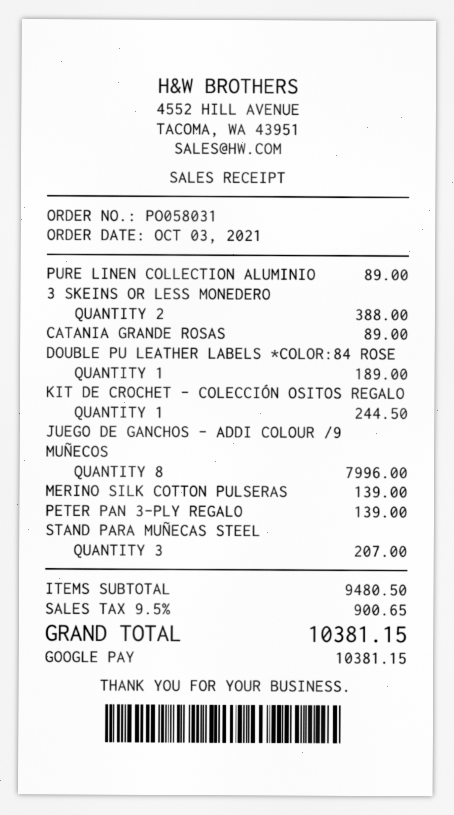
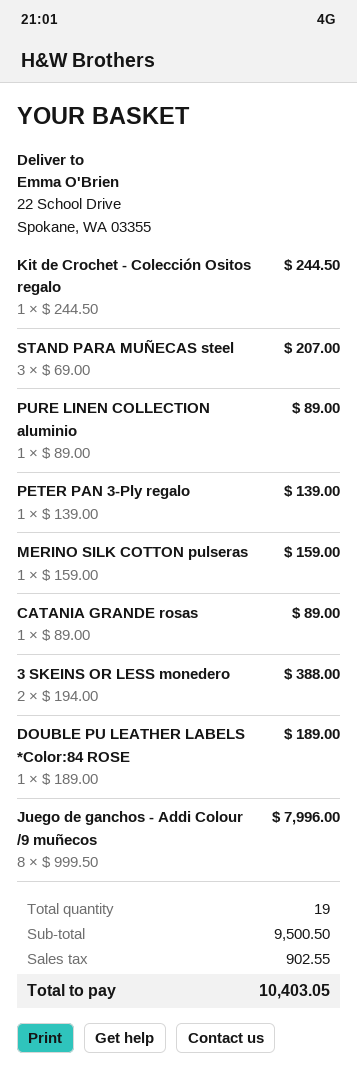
MERINO SILK COTTON PULSERAS: 1 for 139.00 -> 1 for 159.00
subtotal: 9480.50 -> 9500.50
tax: 900.65 -> 902.55
total: 10381.15 -> 10403.05

